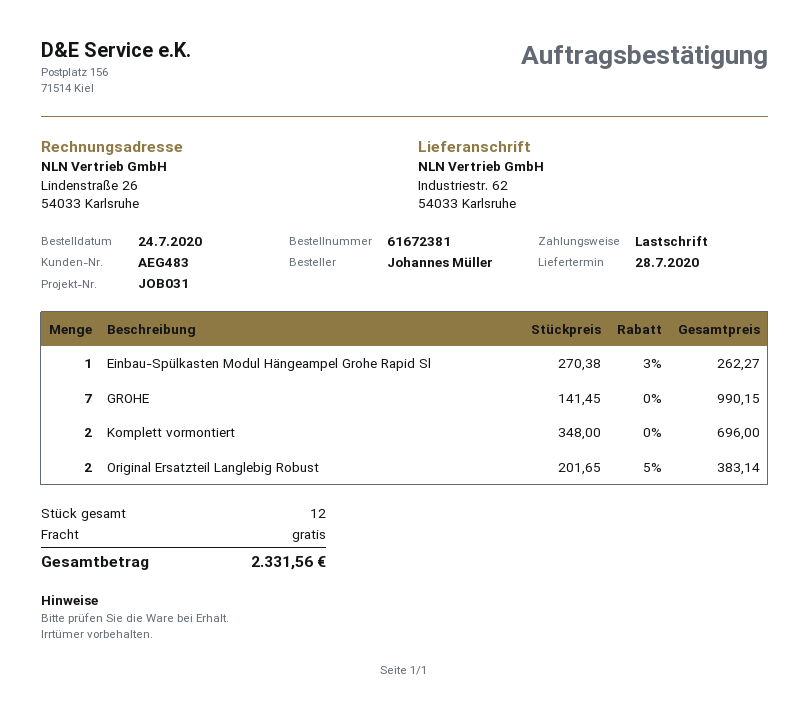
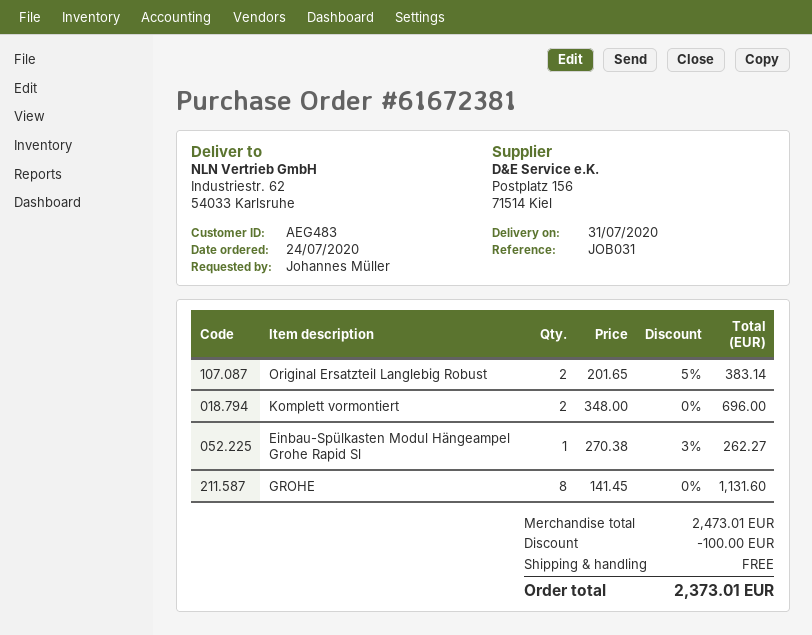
delivery date: 2020-07-28 -> 2020-07-31
GROHE: 7 x 141.45 = 990.15 -> 8 x 141.45 = 1131.60
discount: none -> 100.00
total: 2331.56 -> 2373.01

